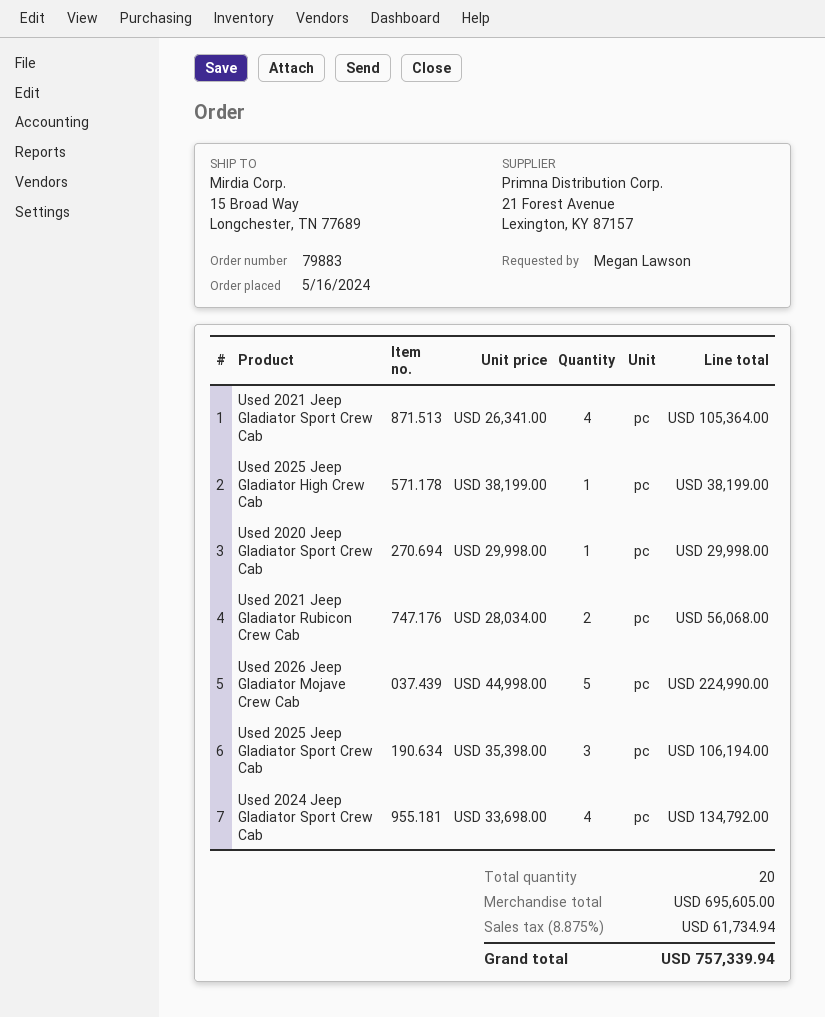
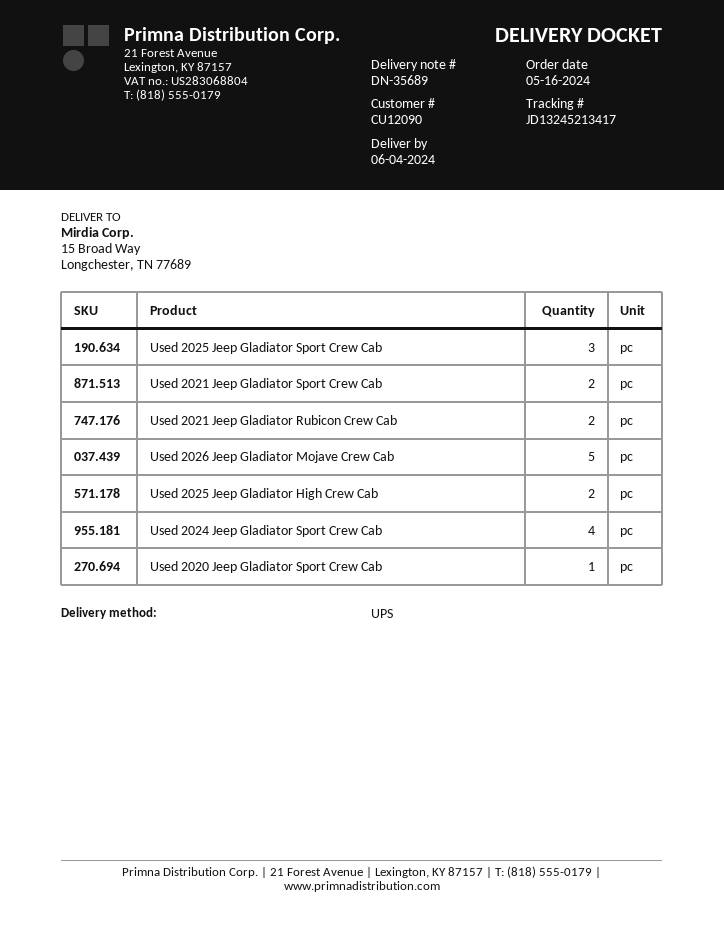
Used 2021 Jeep Gladiator Sport Crew Cab: 4 -> 2
Used 2025 Jeep Gladiator High Crew Cab: 1 -> 2

